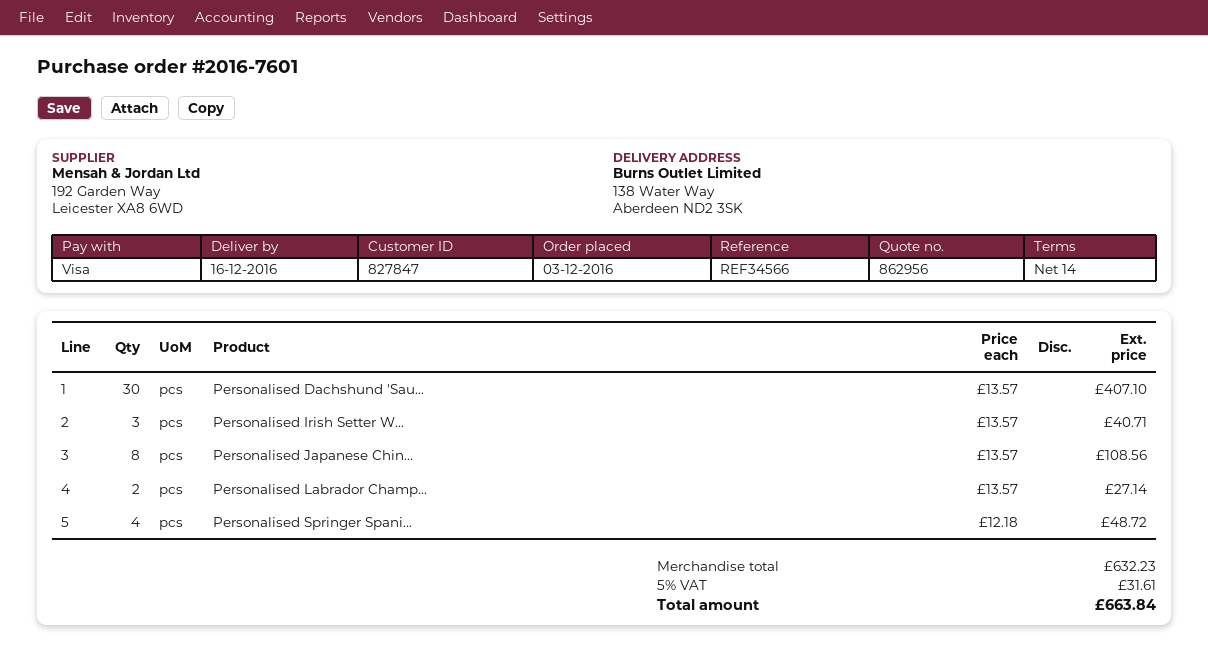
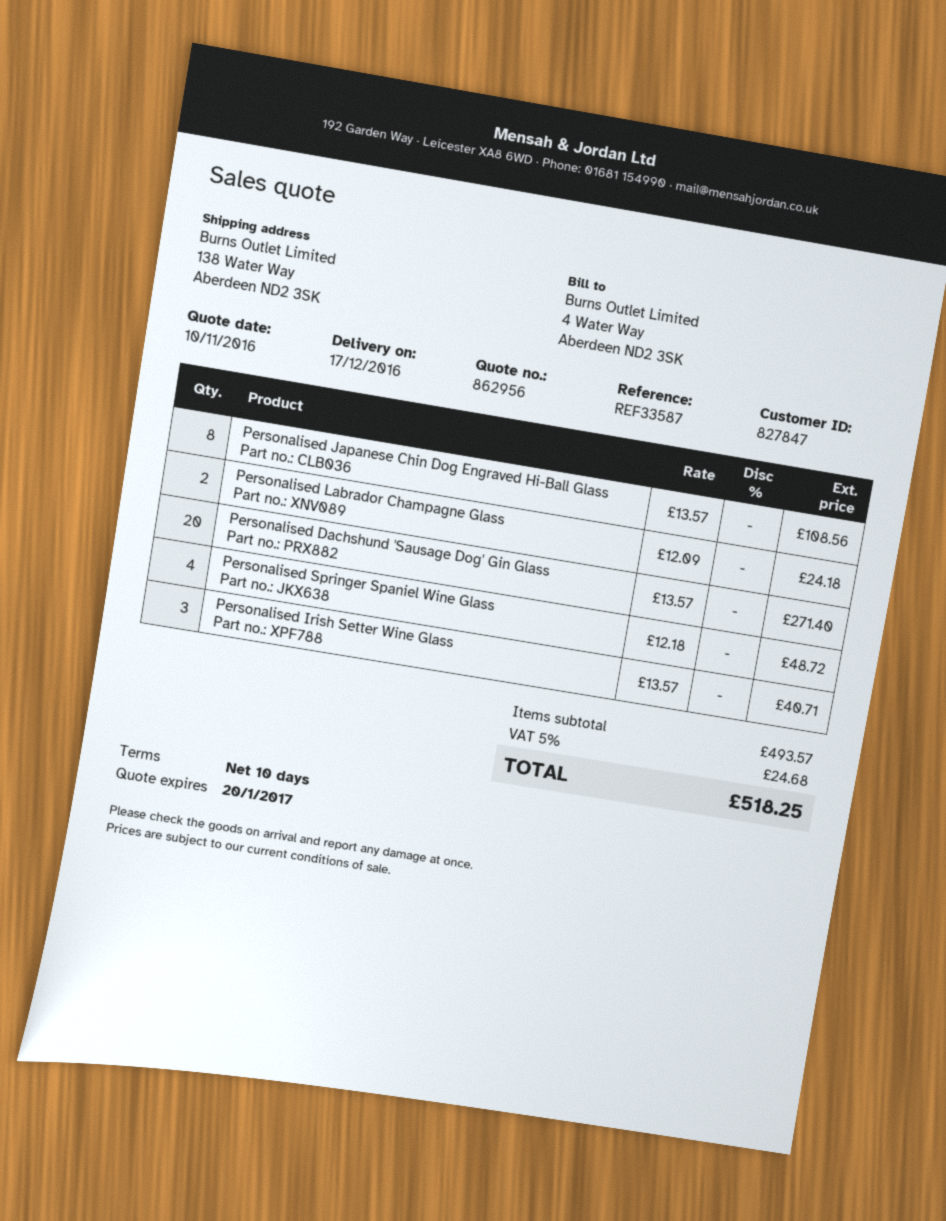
delivery date: 2016-12-16 -> 2016-12-17
payment terms: 14 days -> 10 days
reference: REF34566 -> REF33587
Personalised Dachshund 'Sau...: 30 x 13.57 = 407.10 -> 20 x 13.57 = 271.40
Personalised Labrador Champ...: 2 x 13.57 = 27.14 -> 2 x 12.09 = 24.18
subtotal: 632.23 -> 493.57
tax: 5% = 31.61 -> 5% = 24.68
total: 663.84 -> 518.25

